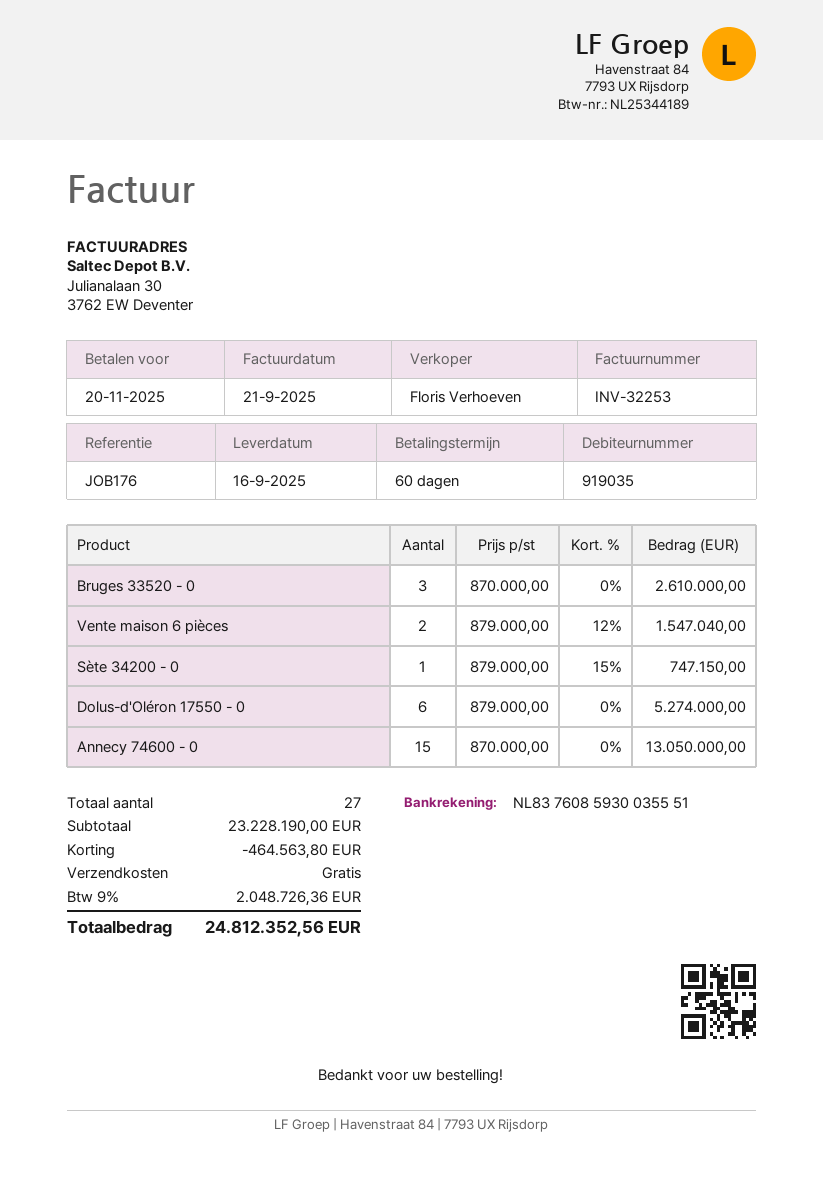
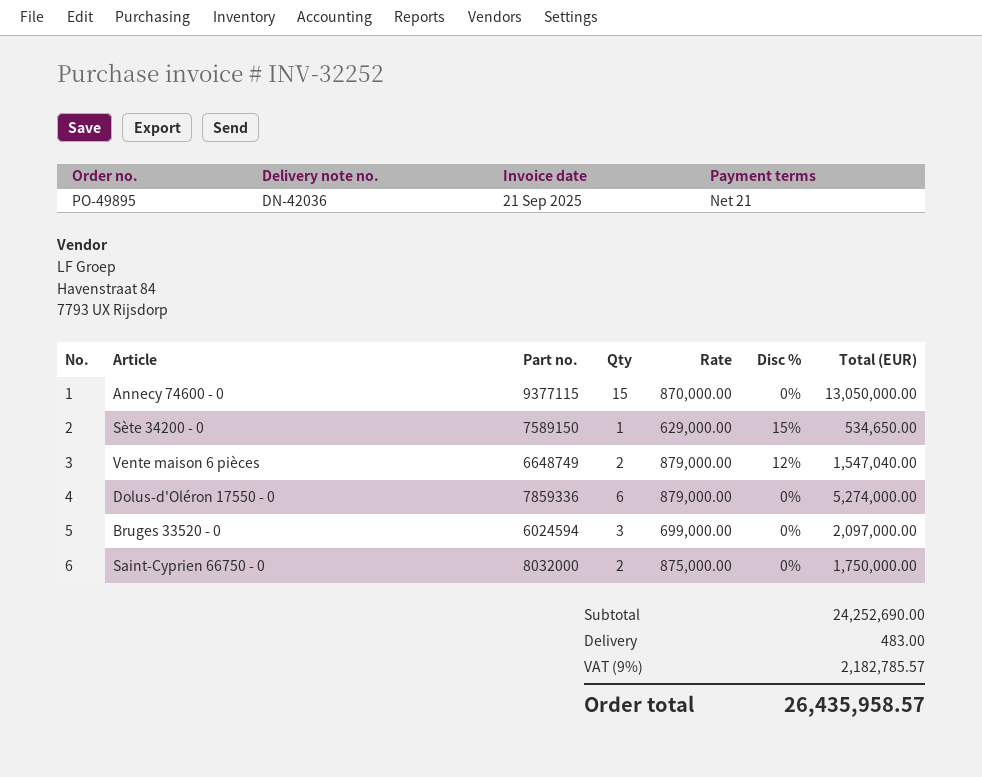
invoice number: INV-32253 -> INV-32252
payment terms: 60 days -> 21 days
Bruges 33520 - 0: 3 x 870000.00 = 2610000.00 -> 3 x 699000.00 = 2097000.00
Sète 34200 - 0: 1 x 879000.00 - 15% = 747150.00 -> 1 x 629000.00 - 15% = 534650.00
Saint-Cyprien 66750 - 0: none -> 2 x 875000.00 = 1750000.00
subtotal: 23228190.00 -> 24252690.00
discount: 464563.80 -> none
shipping: 0.00 -> 483.00
tax: 9% = 2048726.36 -> 9% = 2182785.57
total: 24812352.56 -> 26435958.57

